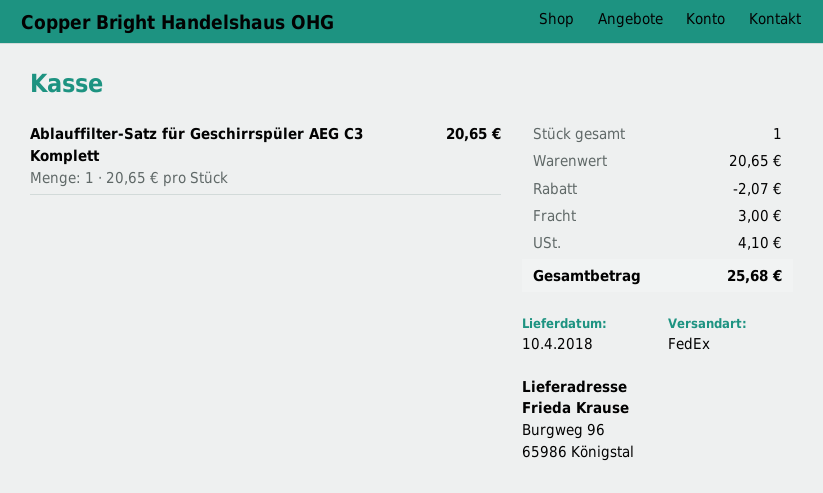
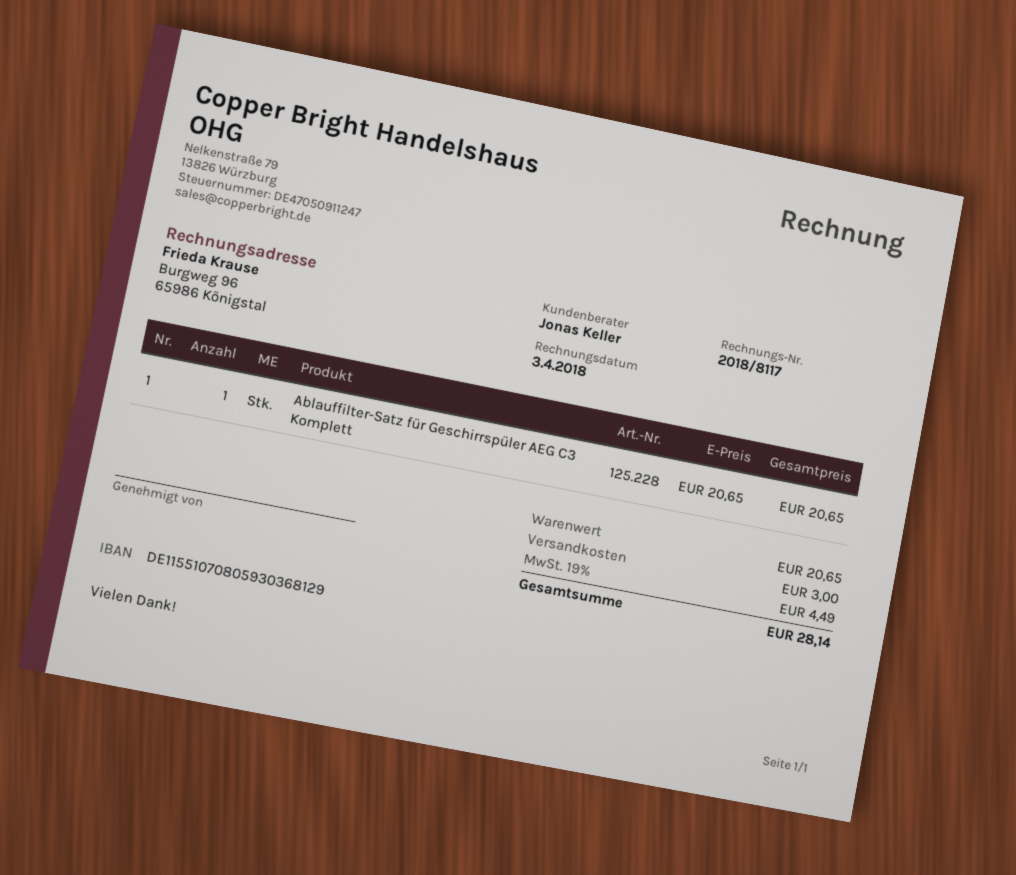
discount: 2.07 -> none
tax: 4.10 -> 4.49
total: 25.68 -> 28.14

